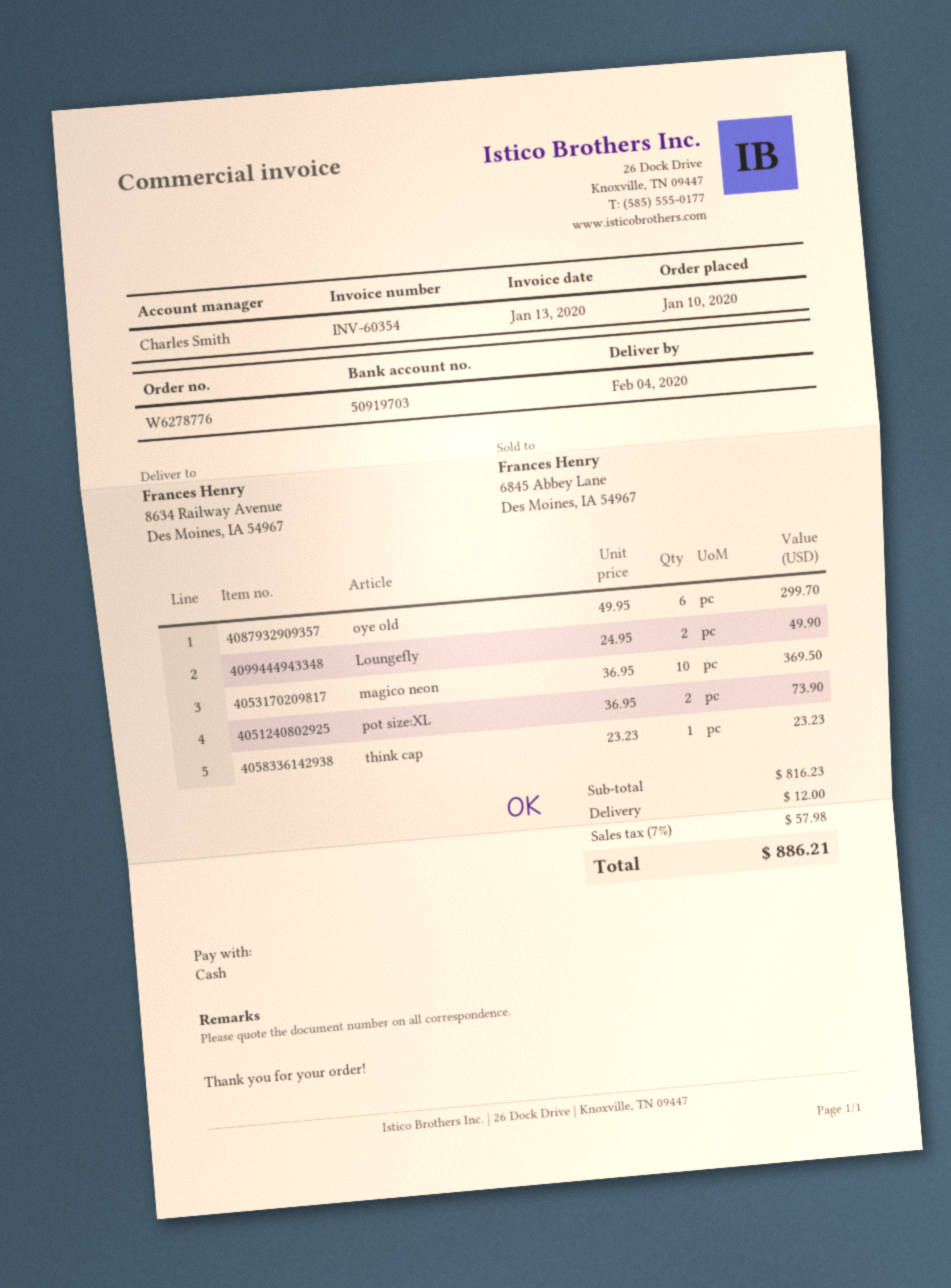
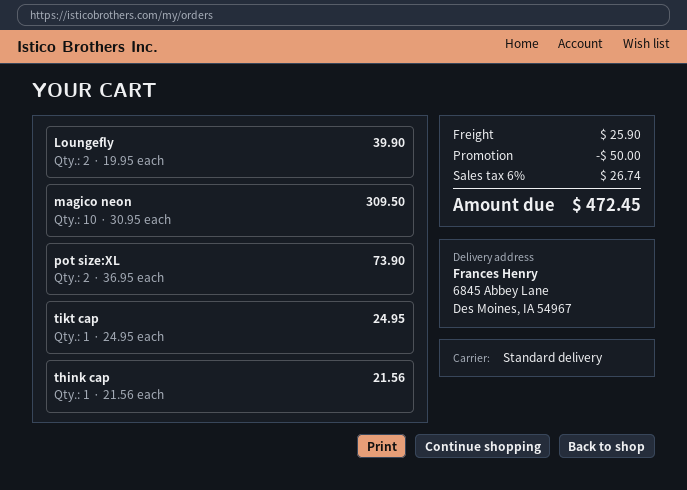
ship to: 8634 Railway Avenue, Des Moines, IA 54967 -> 6845 Abbey Lane, Des Moines, IA 54967
oye old: 6 x 49.95 = 299.70 -> none
Loungefly: 2 x 24.95 = 49.90 -> 2 x 19.95 = 39.90
magico neon: 10 x 36.95 = 369.50 -> 10 x 30.95 = 309.50
think cap: 1 x 23.23 = 23.23 -> 1 x 21.56 = 21.56
tikt cap: none -> 1 x 24.95 = 24.95
discount: none -> 50.00
shipping: 12.00 -> 25.90
tax: 7% = 57.98 -> 6% = 26.74
total: 886.21 -> 472.45

